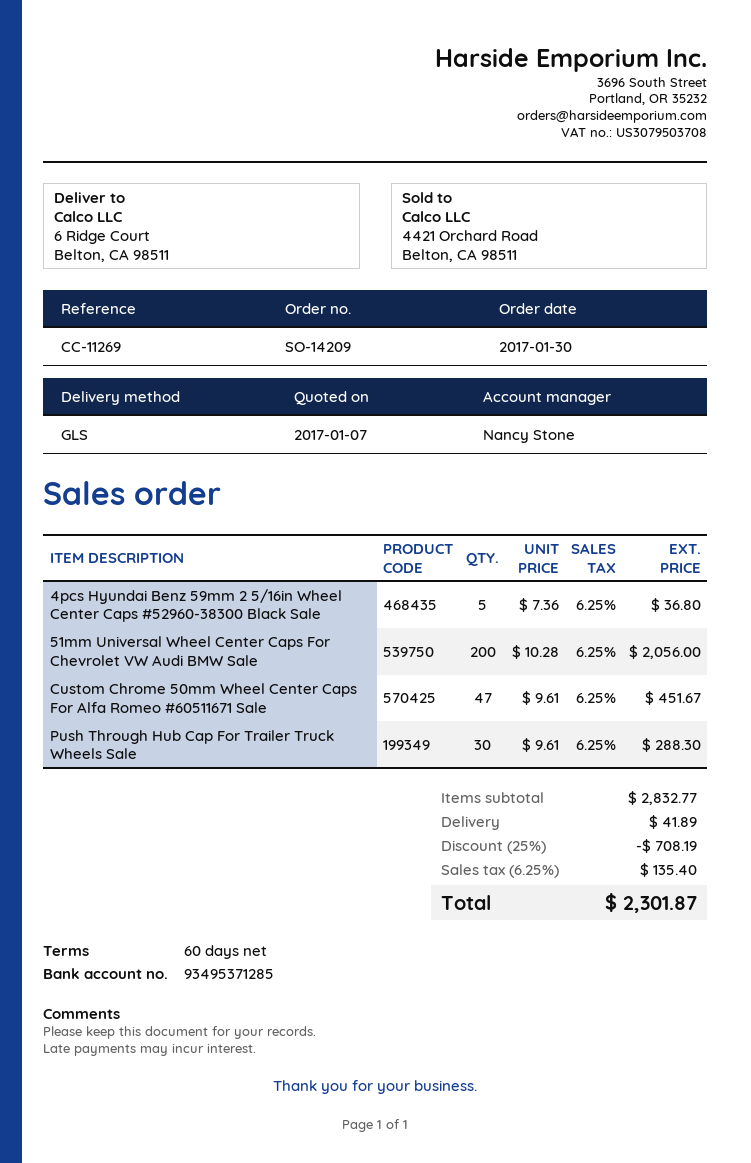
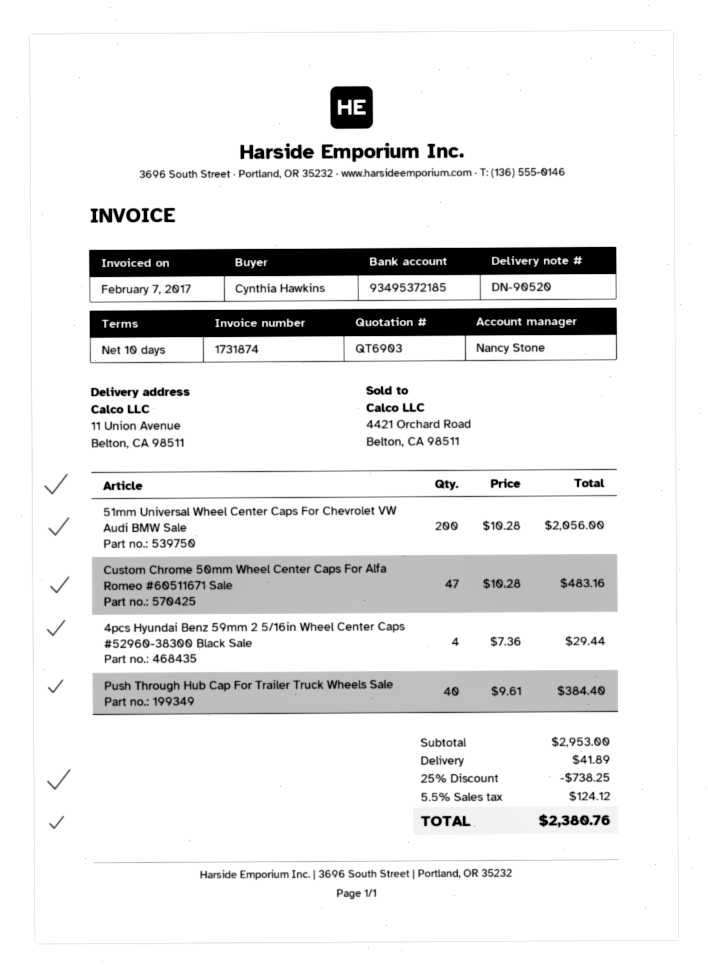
payment terms: 60 days -> 10 days
bank account: 93495371285 -> 93495372185
ship to: 6 Ridge Court, Belton, CA 98511 -> 11 Union Avenue, Belton, CA 98511
4pcs Hyundai Benz 59mm 2 5/16in Wheel Center Caps #52960-38300 Black Sale: 5 x 7.36 = 36.80 -> 4 x 7.36 = 29.44
Custom Chrome 50mm Wheel Center Caps For Alfa Romeo #60511671 Sale: 47 x 9.61 = 451.67 -> 47 x 10.28 = 483.16
Push Through Hub Cap For Trailer Truck Wheels Sale: 30 x 9.61 = 288.30 -> 40 x 9.61 = 384.40
subtotal: 2832.77 -> 2953.00
discount: 25% = 708.19 -> 25% = 738.25
tax: 6.25% = 135.40 -> 5.5% = 124.12
total: 2301.87 -> 2380.76

